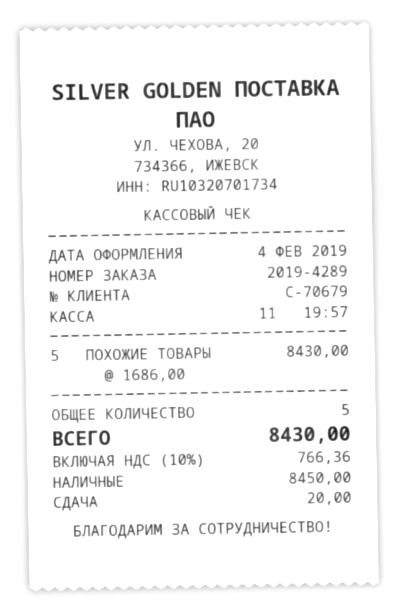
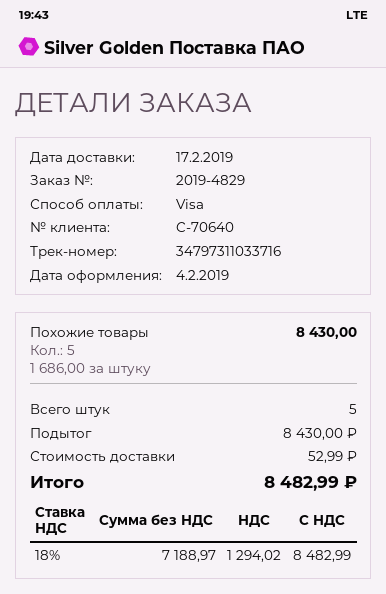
order number: 2019-4289 -> 2019-4829
customer number: C-70679 -> C-70640
payment method: cash -> Visa
shipping: none -> 52.99
tax: 10% = 766.36 -> 18% = 1294.02
total: 8430.00 -> 8482.99

